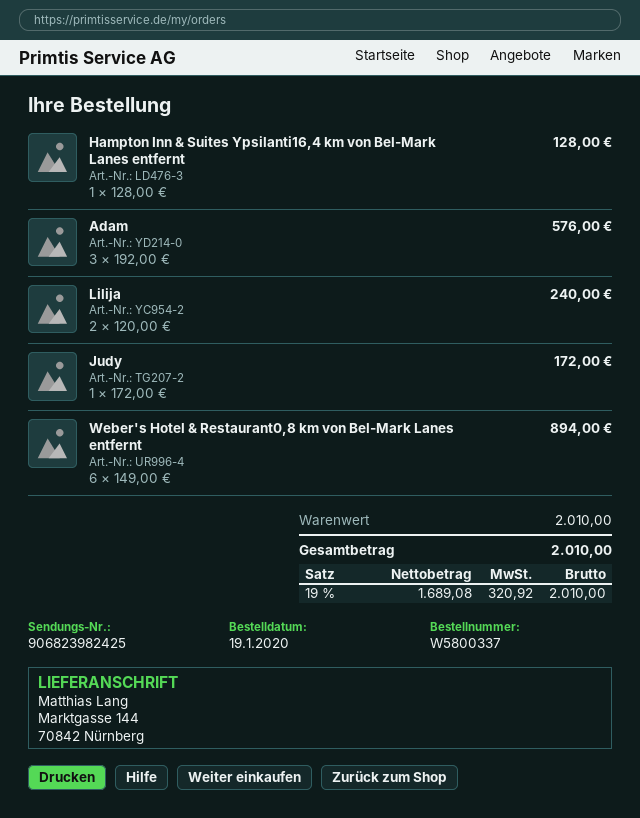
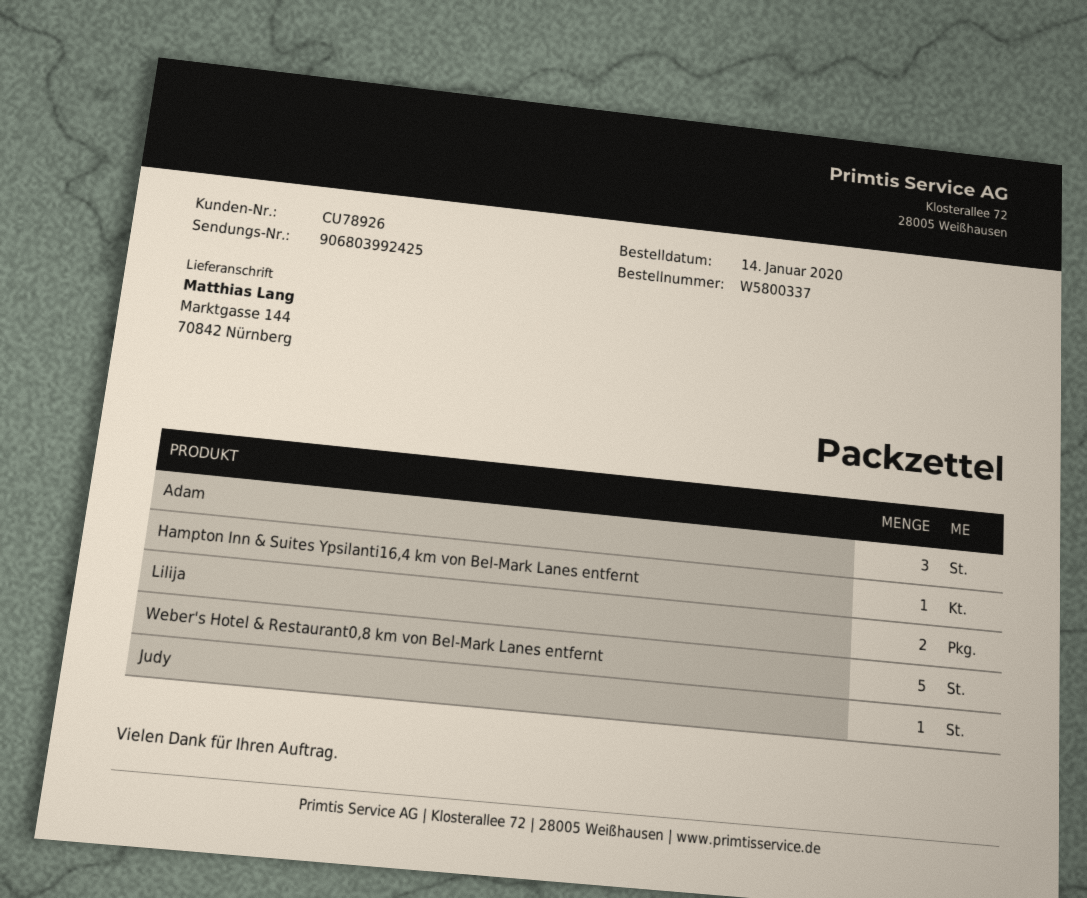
order date: 2020-01-19 -> 2020-01-14
tracking number: 906823982425 -> 906803992425
Weber's Hotel & Restaurant0,8 km von Bel-Mark Lanes entfernt: 6 -> 5

